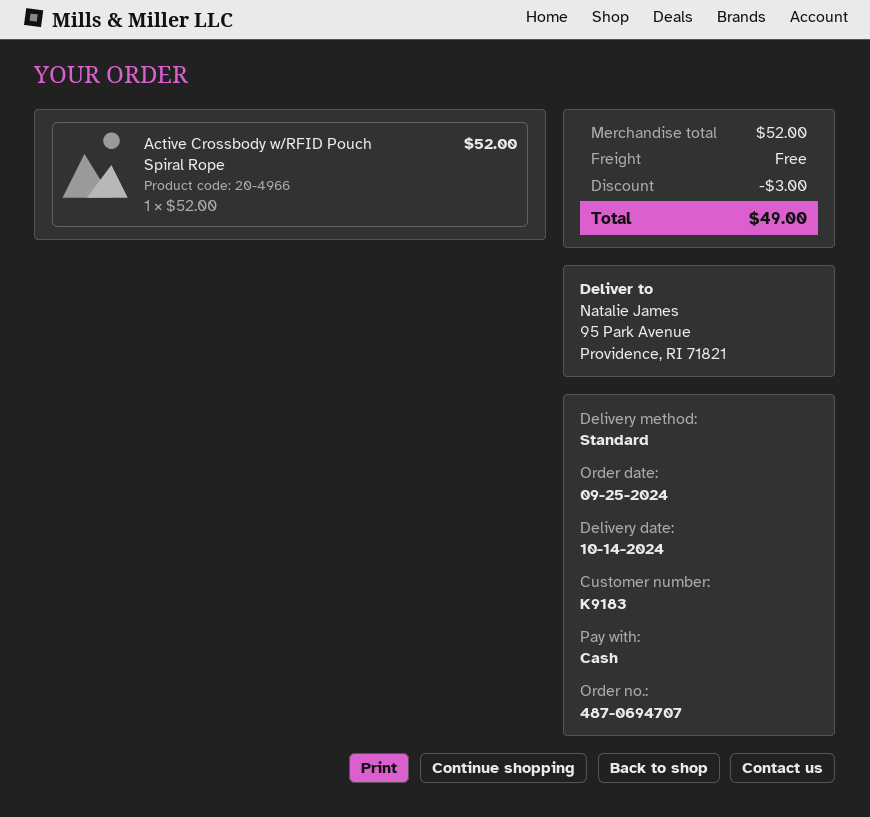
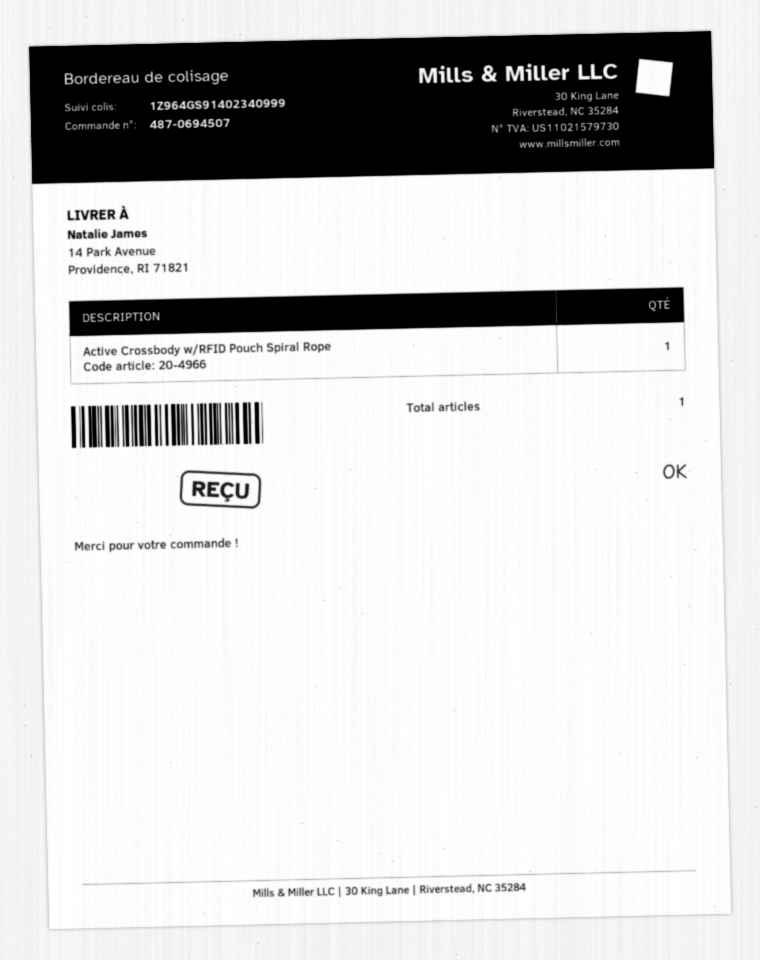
order number: 487-0694707 -> 487-0694507
ship to: 95 Park Avenue, Providence, RI 71821 -> 14 Park Avenue, Providence, RI 71821

